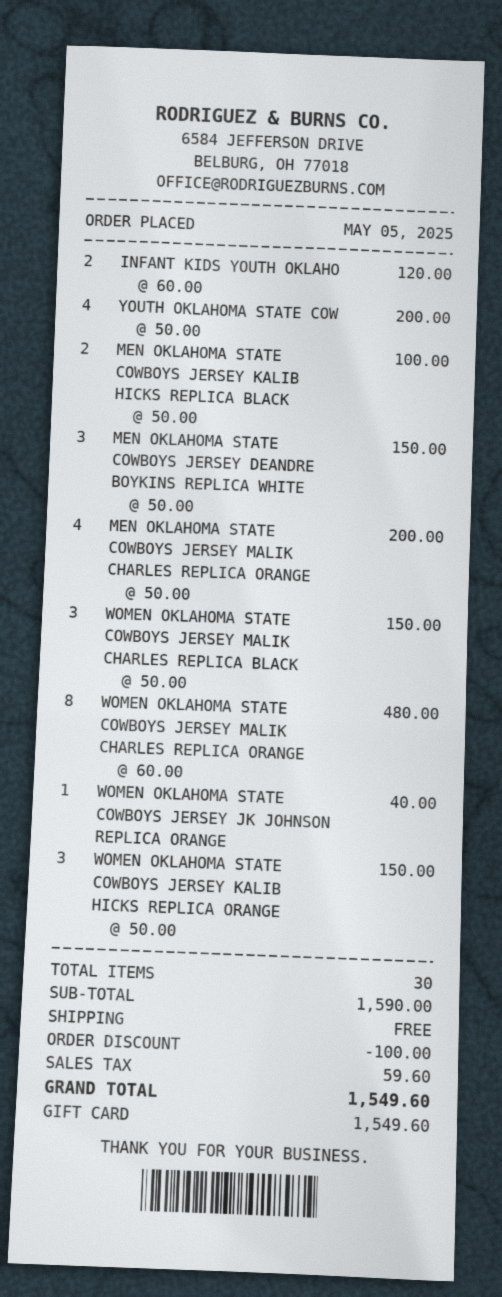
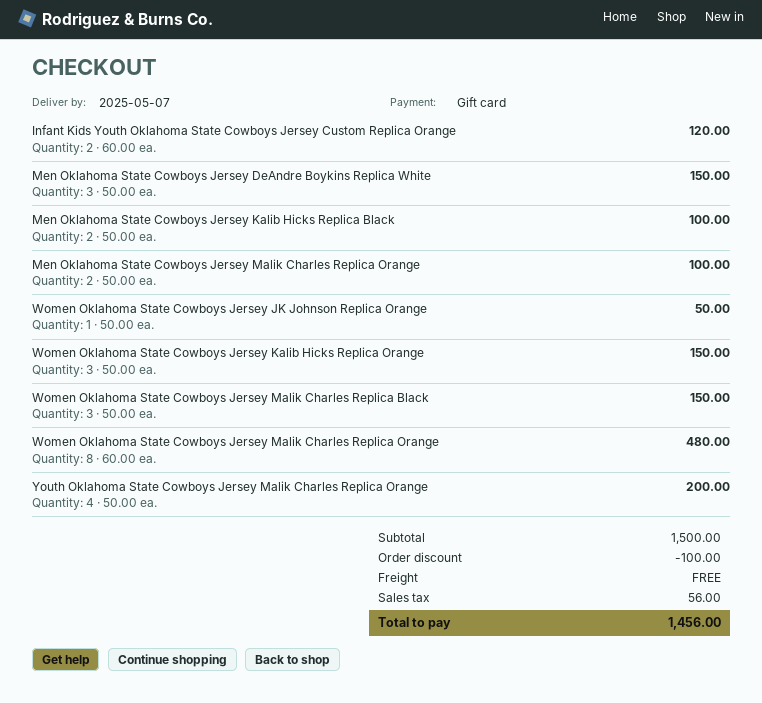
MEN OKLAHOMA STATE COWBOYS JERSEY MALIK CHARLES REPLICA ORANGE: 4 x 50.00 = 200.00 -> 2 x 50.00 = 100.00
WOMEN OKLAHOMA STATE COWBOYS JERSEY JK JOHNSON REPLICA ORANGE: 1 x 40.00 = 40.00 -> 1 x 50.00 = 50.00
subtotal: 1590.00 -> 1500.00
tax: 59.60 -> 56.00
total: 1549.60 -> 1456.00

